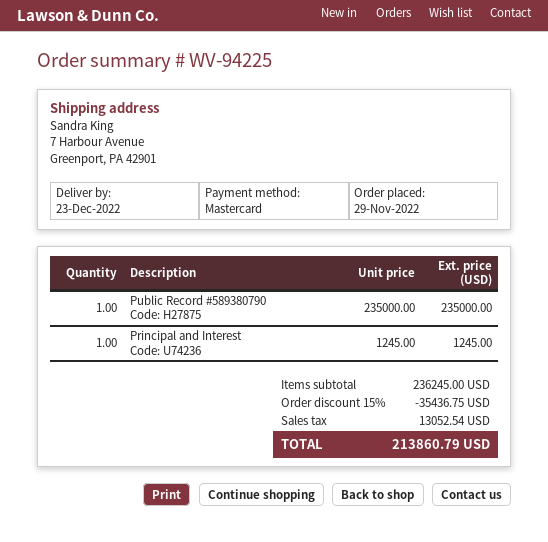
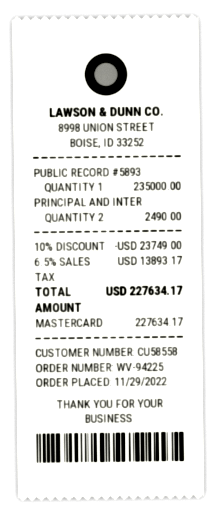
Principal and Interest: 1 for 1245.00 -> 2 for 2490.00
discount: 15% = 35436.75 -> 10% = 23749.00
tax: 13052.54 -> 13893.17
total: 213860.79 -> 227634.17

